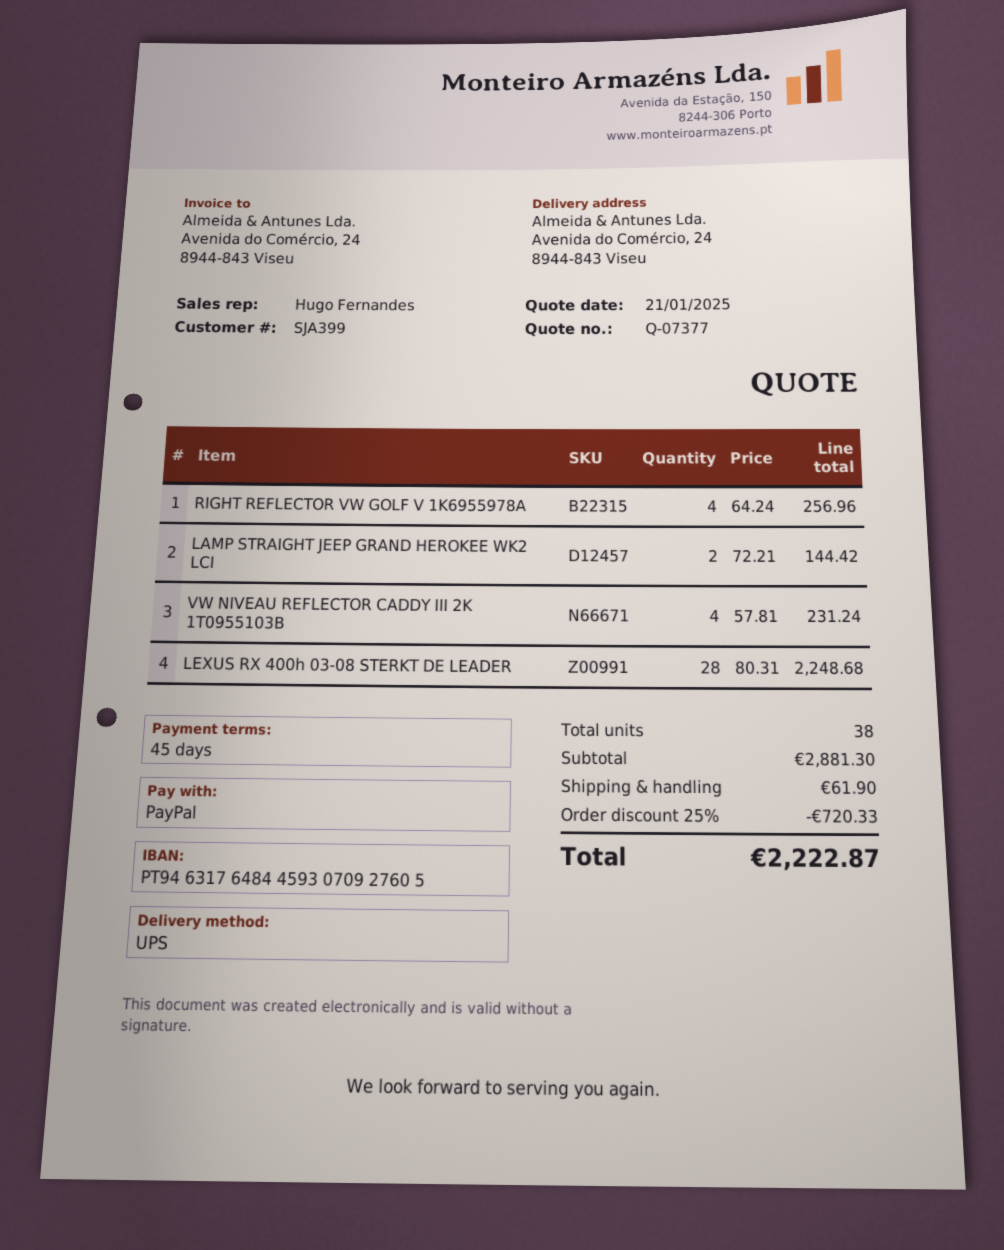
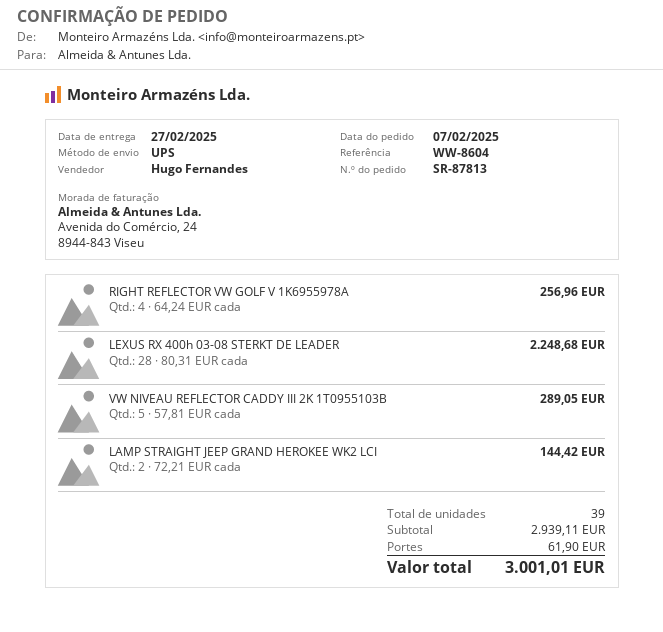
VW NIVEAU REFLECTOR CADDY III 2K 1T0955103B: 4 x 57.81 = 231.24 -> 5 x 57.81 = 289.05
total quantity: 38 -> 39
subtotal: 2881.30 -> 2939.11
discount: 25% = 720.33 -> none
total: 2222.87 -> 3001.01

